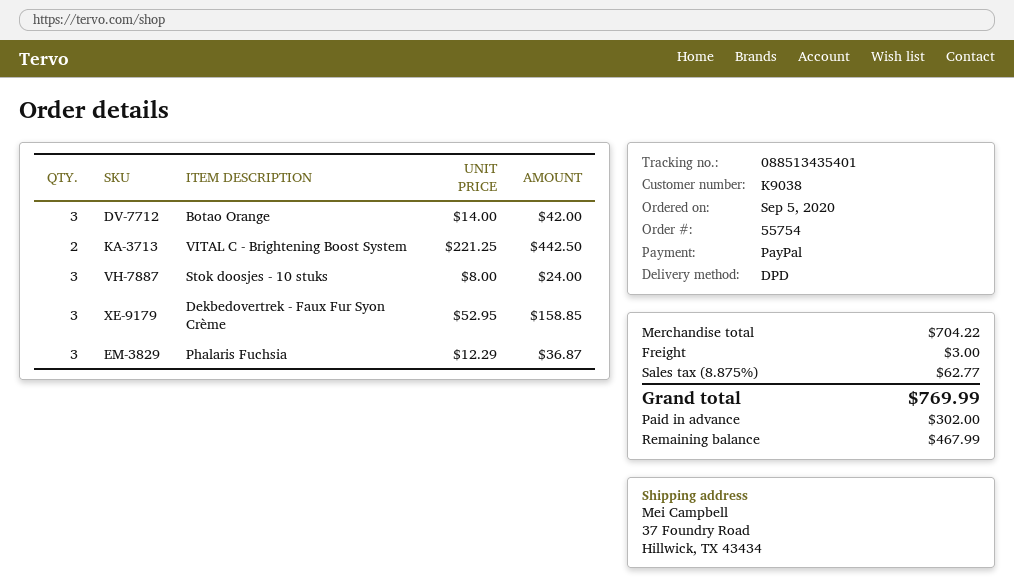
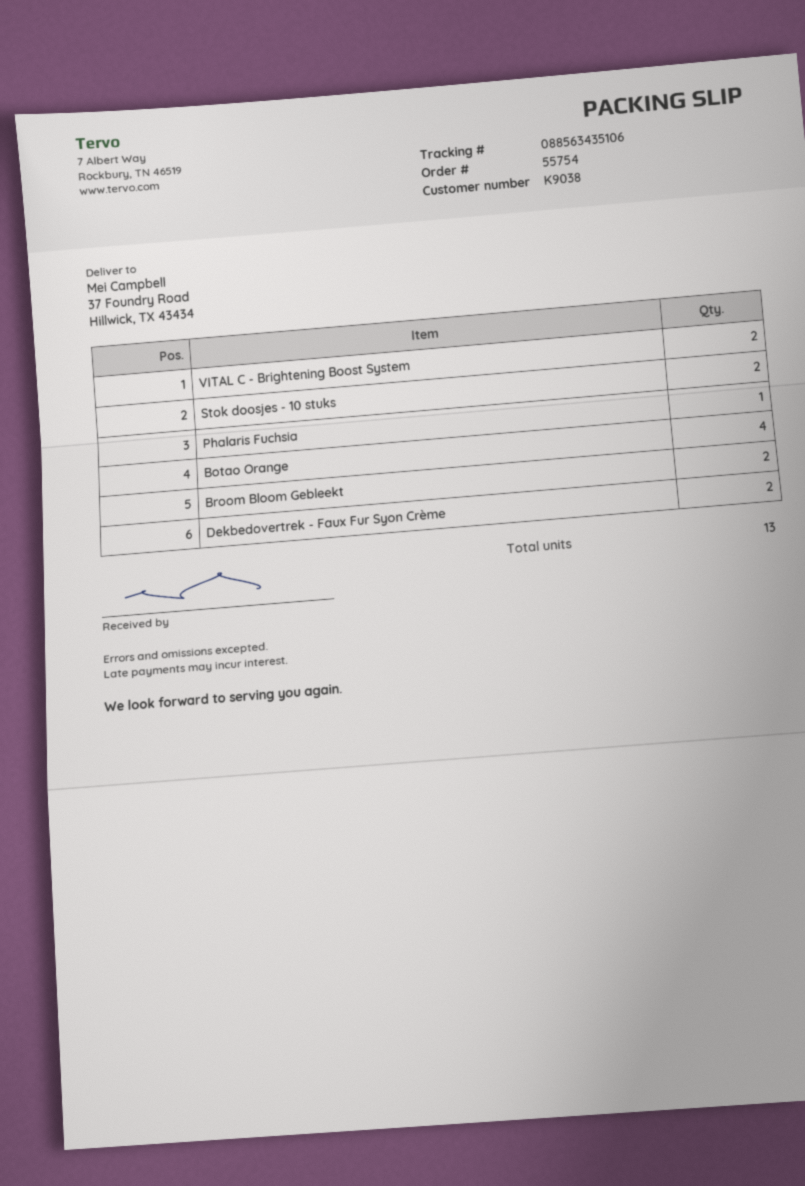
tracking number: 088513435401 -> 088563435106
Botao Orange: 3 -> 4
Stok doosjes - 10 stuks: 3 -> 2
Dekbedovertrek - Faux Fur Syon Crème: 3 -> 2
Phalaris Fuchsia: 3 -> 1
Broom Bloom Gebleekt: none -> 2

